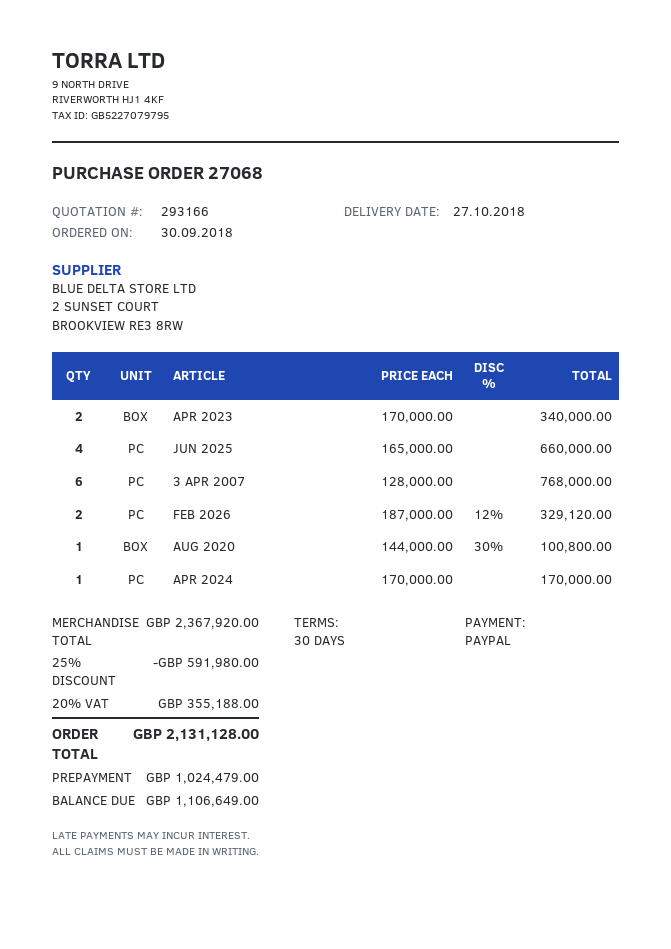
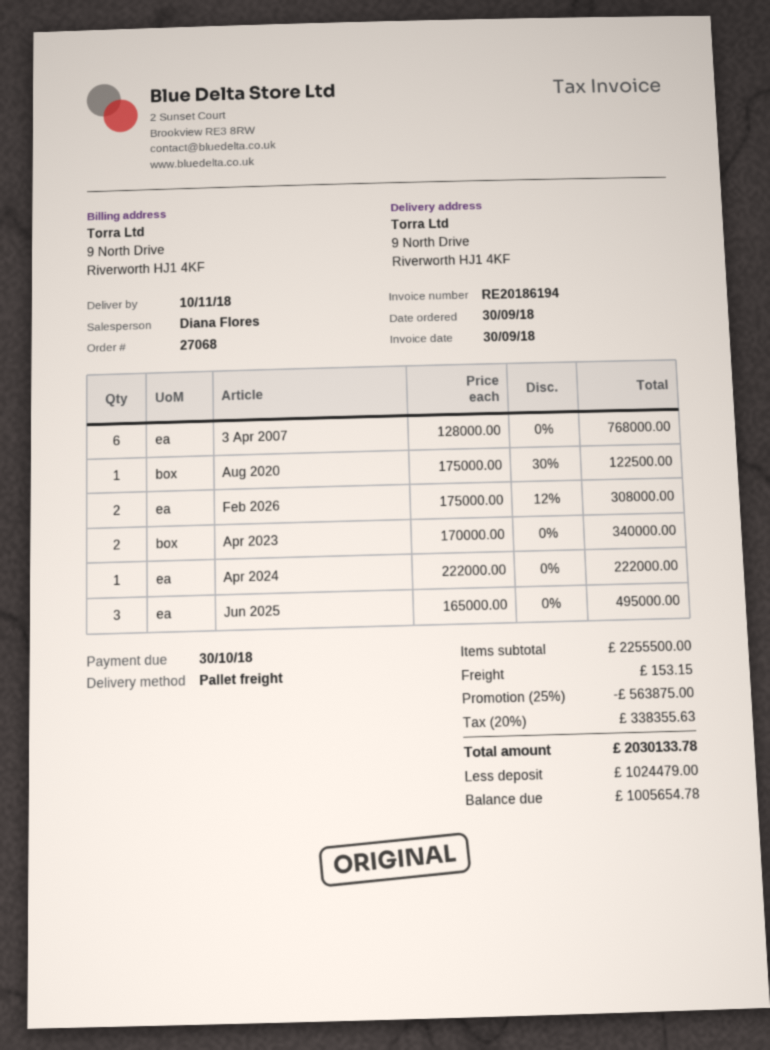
delivery date: 2018-10-27 -> 2018-11-10
JUN 2025: 4 x 165000.00 = 660000.00 -> 3 x 165000.00 = 495000.00
FEB 2026: 2 x 187000.00 - 12% = 329120.00 -> 2 x 175000.00 - 12% = 308000.00
AUG 2020: 1 x 144000.00 - 30% = 100800.00 -> 1 x 175000.00 - 30% = 122500.00
APR 2024: 1 x 170000.00 = 170000.00 -> 1 x 222000.00 = 222000.00
subtotal: 2367920.00 -> 2255500.00
discount: 25% = 591980.00 -> 25% = 563875.00
shipping: none -> 153.15
tax: 20% = 355188.00 -> 20% = 338355.63
total: 2131128.00 -> 2030133.78
balance: 1106649.00 -> 1005654.78

